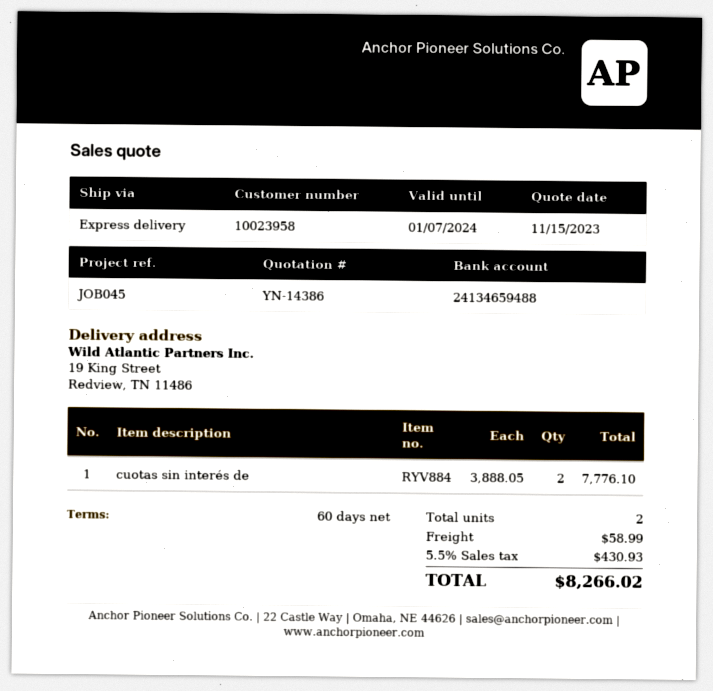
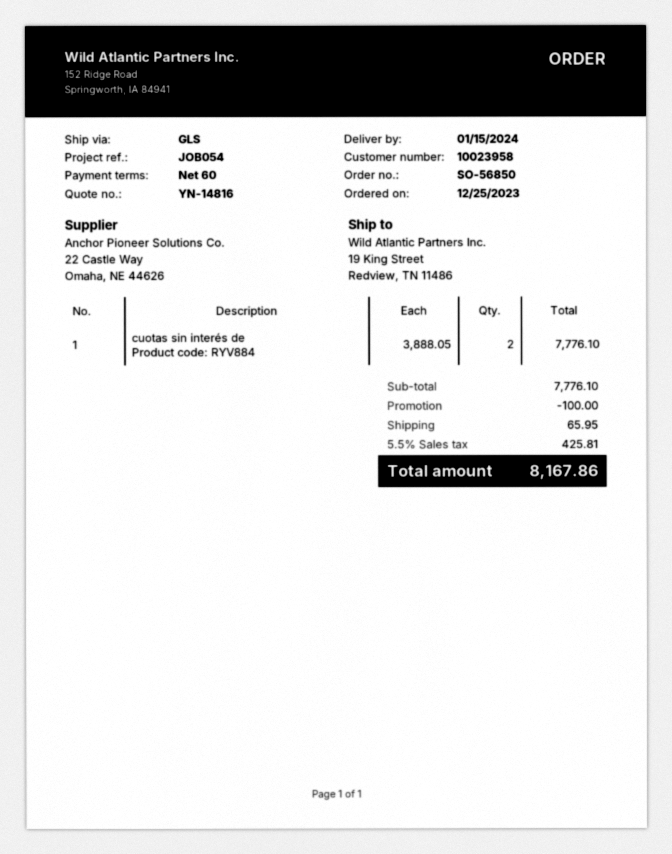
quote number: YN-14386 -> YN-14816
reference: JOB045 -> JOB054
shipping method: express -> GLS
discount: none -> 100.00
shipping: 58.99 -> 65.95
tax: 5.5% = 430.93 -> 5.5% = 425.81
total: 8266.02 -> 8167.86

